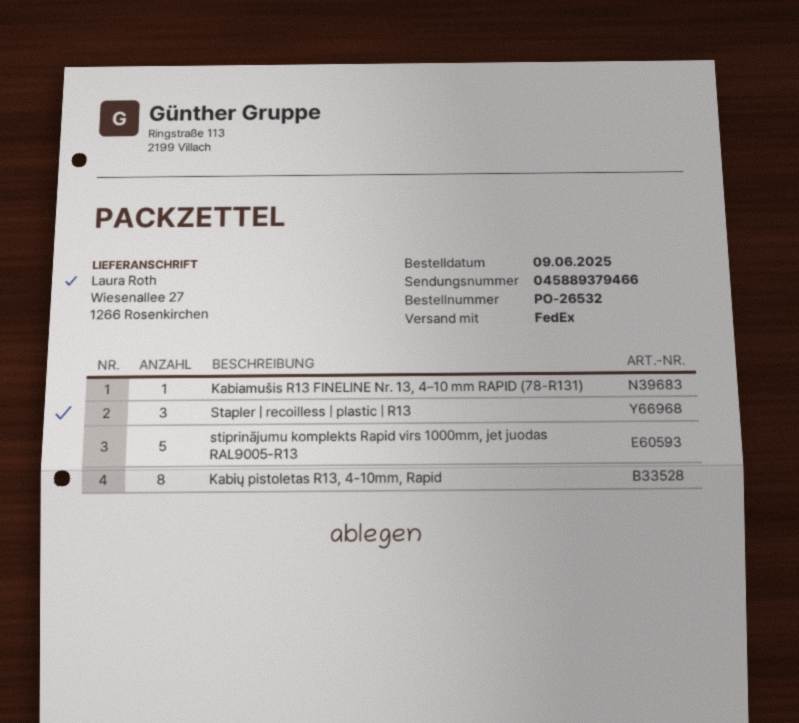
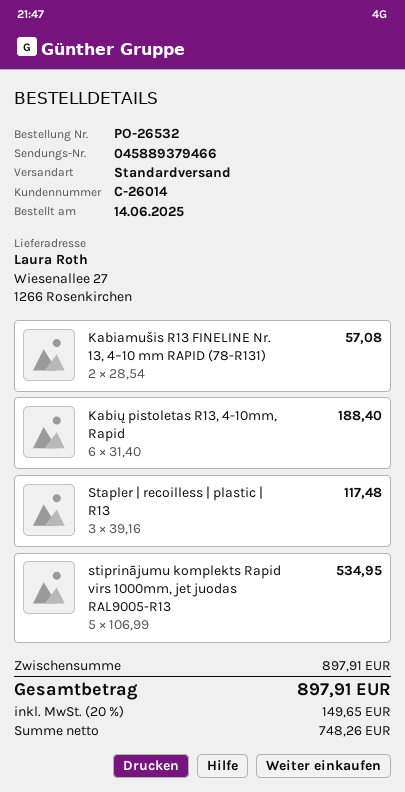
order date: 2025-06-09 -> 2025-06-14
shipping method: FedEx -> standard
Kabiamušis R13 FINELINE Nr. 13, 4–10 mm RAPID (78-R131): 1 -> 2
Kabių pistoletas R13, 4-10mm, Rapid: 8 -> 6

